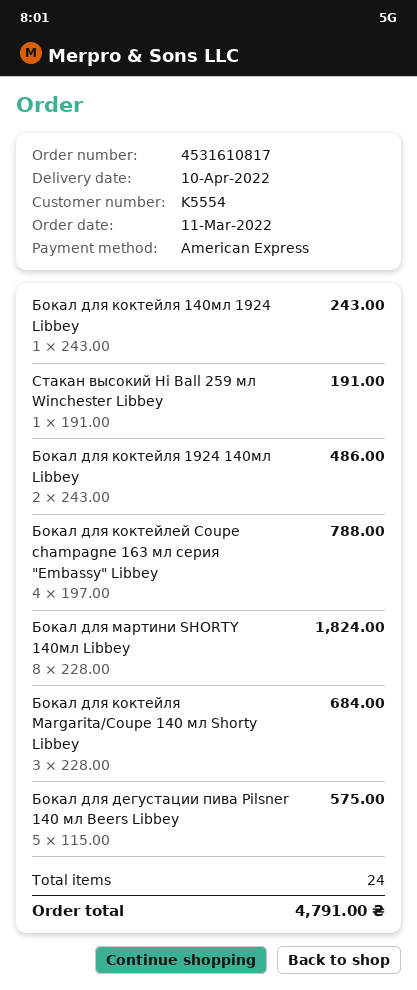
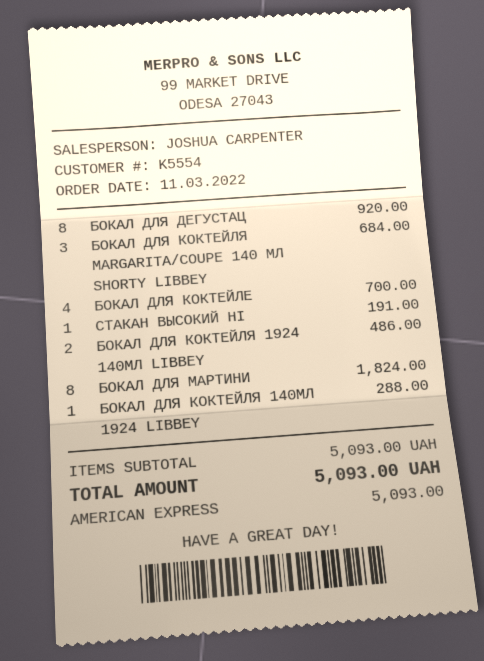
Бокал для коктейля 140мл 1924 Libbey: 1 for 243.00 -> 1 for 288.00
Бокал для коктейлей Coupe champagne 163 мл серия "Embassy" Libbey: 4 for 788.00 -> 4 for 700.00
Бокал для дегустации пива Pilsner 140 мл Beers Libbey: 5 for 575.00 -> 8 for 920.00
total: 4791.00 -> 5093.00

